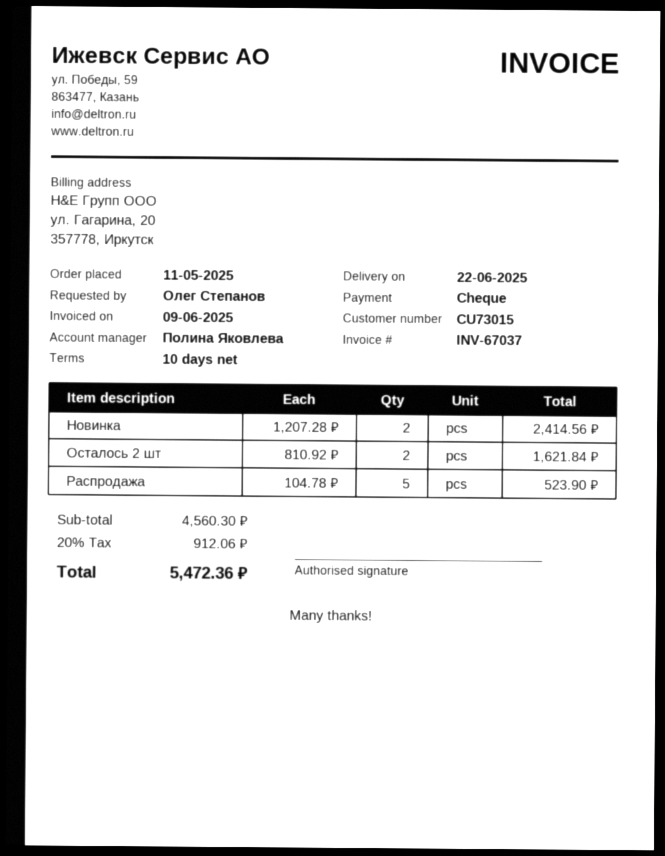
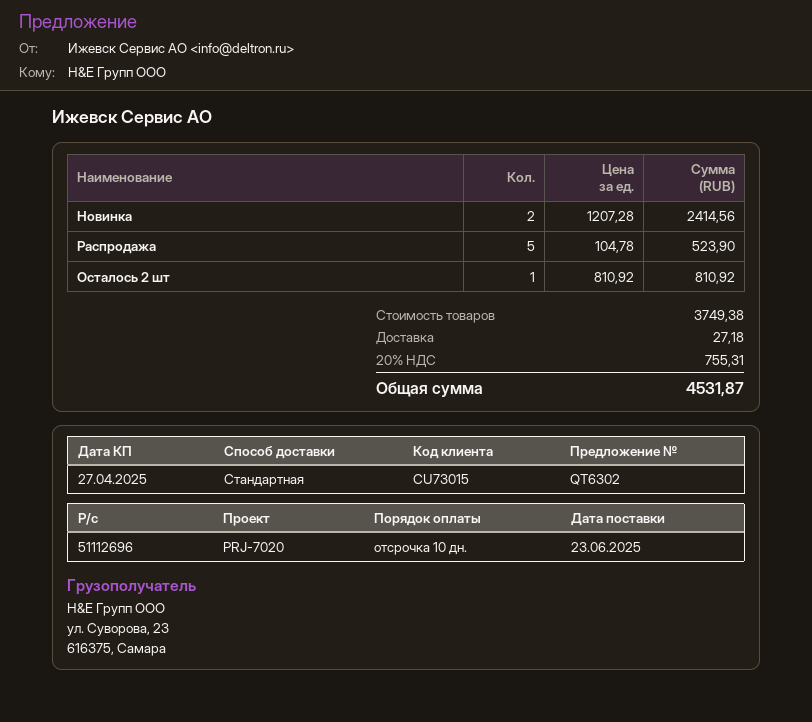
delivery date: 2025-06-22 -> 2025-06-23
Осталось 2 шт: 2 x 810.92 = 1621.84 -> 1 x 810.92 = 810.92
subtotal: 4560.30 -> 3749.38
shipping: none -> 27.18
tax: 20% = 912.06 -> 20% = 755.31
total: 5472.36 -> 4531.87

